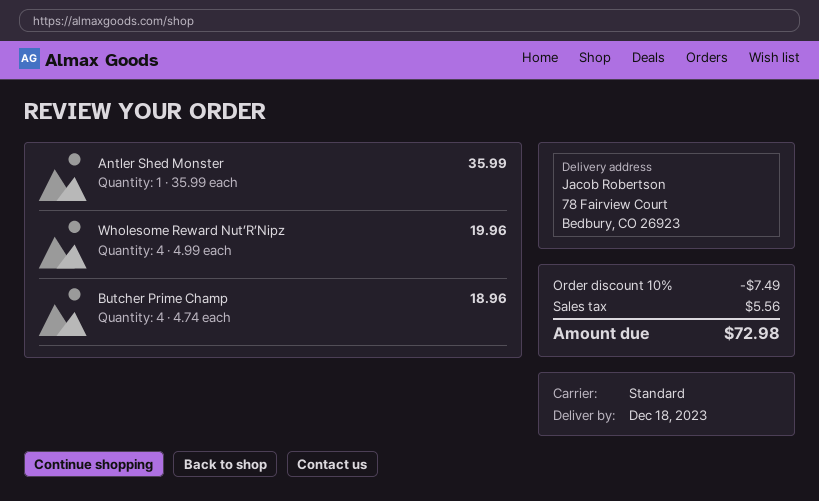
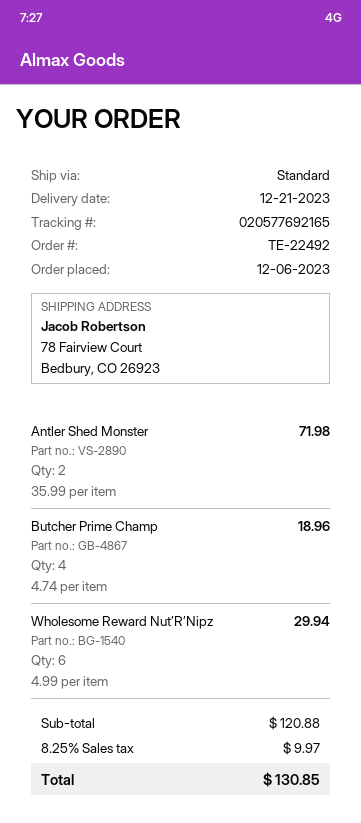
delivery date: 2023-12-18 -> 2023-12-21
Antler Shed Monster: 1 x 35.99 = 35.99 -> 2 x 35.99 = 71.98
Wholesome Reward Nut’R’Nipz: 4 x 4.99 = 19.96 -> 6 x 4.99 = 29.94
discount: 10% = 7.49 -> none
tax: 5.56 -> 9.97
total: 72.98 -> 130.85

